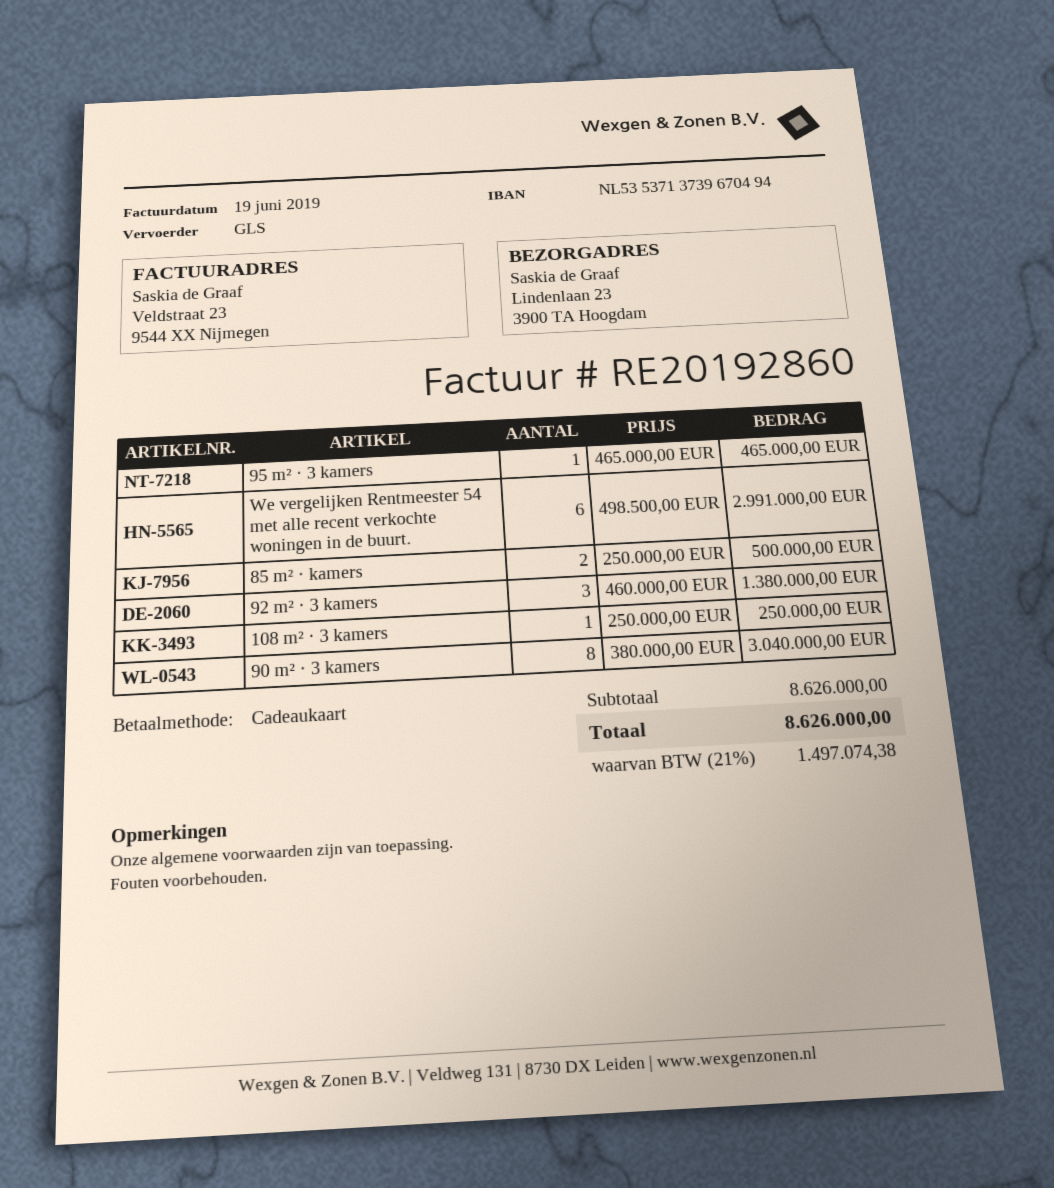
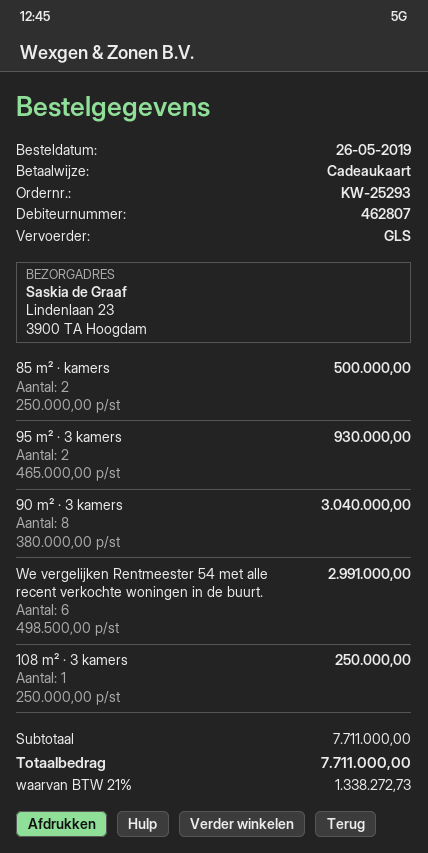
95 m² · 3 kamers: 1 x 465000.00 = 465000.00 -> 2 x 465000.00 = 930000.00
92 m² · 3 kamers: 3 x 460000.00 = 1380000.00 -> none
subtotal: 8626000.00 -> 7711000.00
tax: 21% = 1497074.38 -> 21% = 1338272.73
total: 8626000.00 -> 7711000.00

